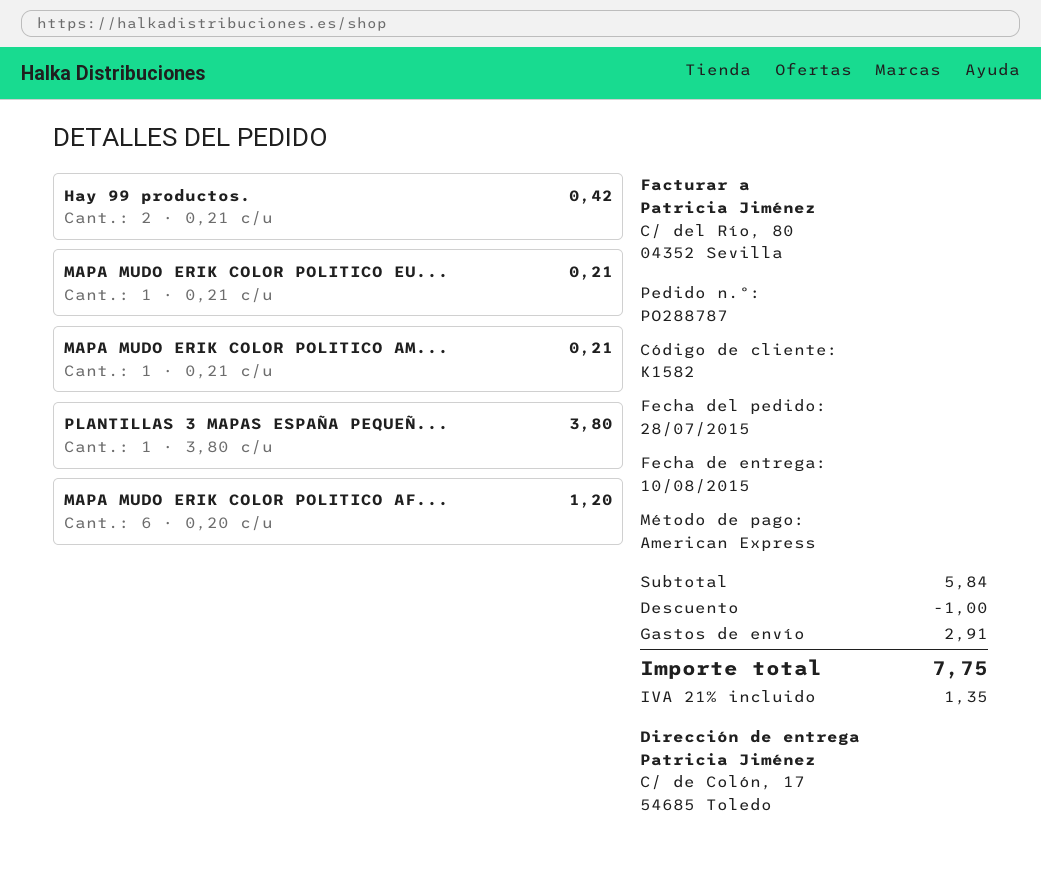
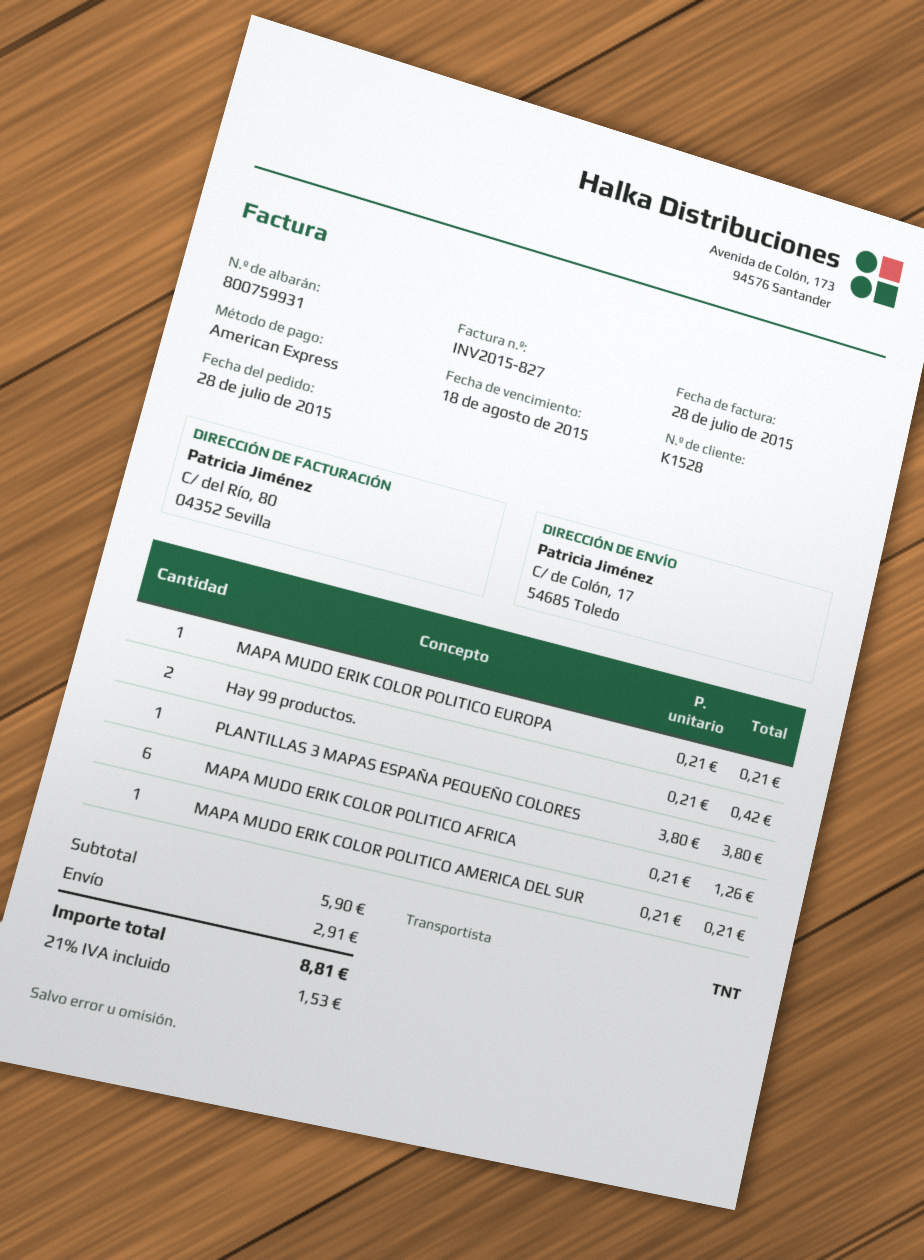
customer number: K1582 -> K1528
MAPA MUDO ERIK COLOR POLITICO AF...: 6 x 0.20 = 1.20 -> 6 x 0.21 = 1.26
subtotal: 5.84 -> 5.90
discount: 1.00 -> none
tax: 21% = 1.35 -> 21% = 1.53
total: 7.75 -> 8.81

